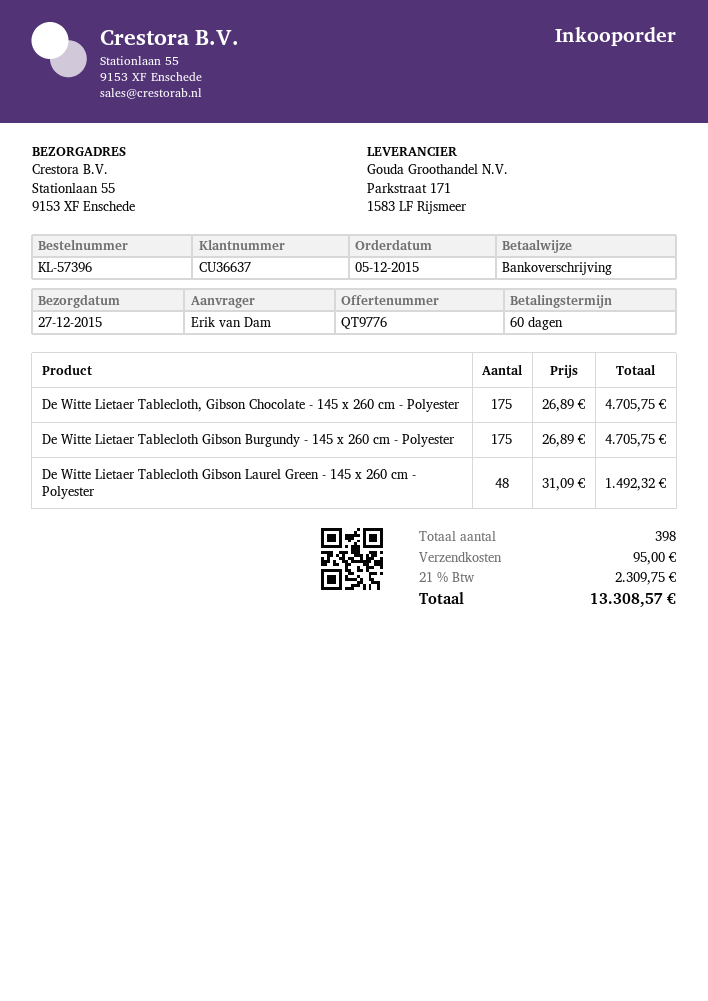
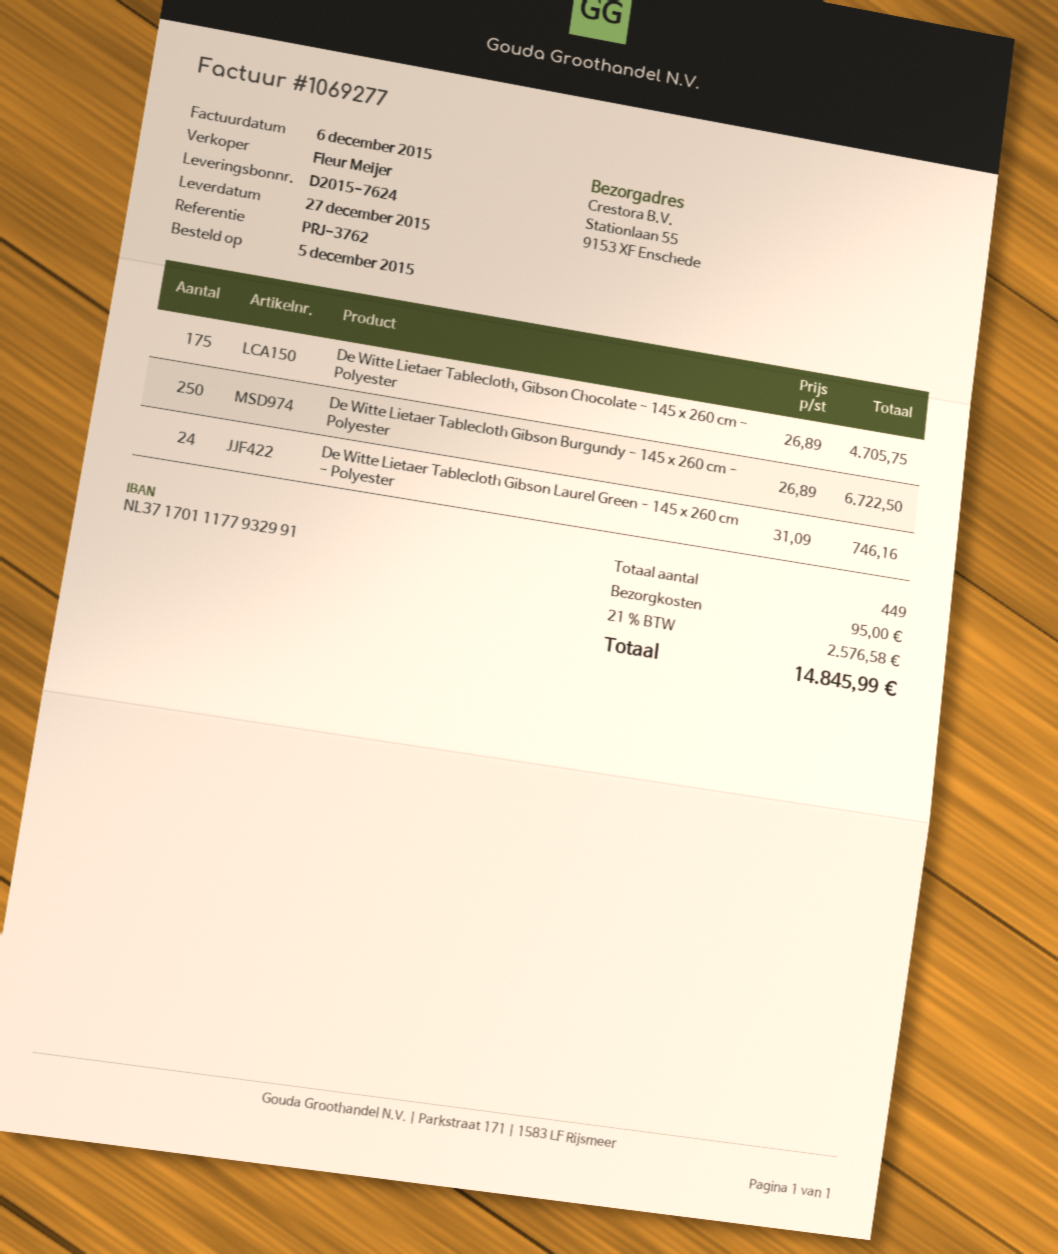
De Witte Lietaer Tablecloth Gibson Burgundy - 145 x 260 cm - Polyester: 175 x 26.89 = 4705.75 -> 250 x 26.89 = 6722.50
De Witte Lietaer Tablecloth Gibson Laurel Green - 145 x 260 cm - Polyester: 48 x 31.09 = 1492.32 -> 24 x 31.09 = 746.16
total quantity: 398 -> 449
tax: 21% = 2309.75 -> 21% = 2576.58
total: 13308.57 -> 14845.99

